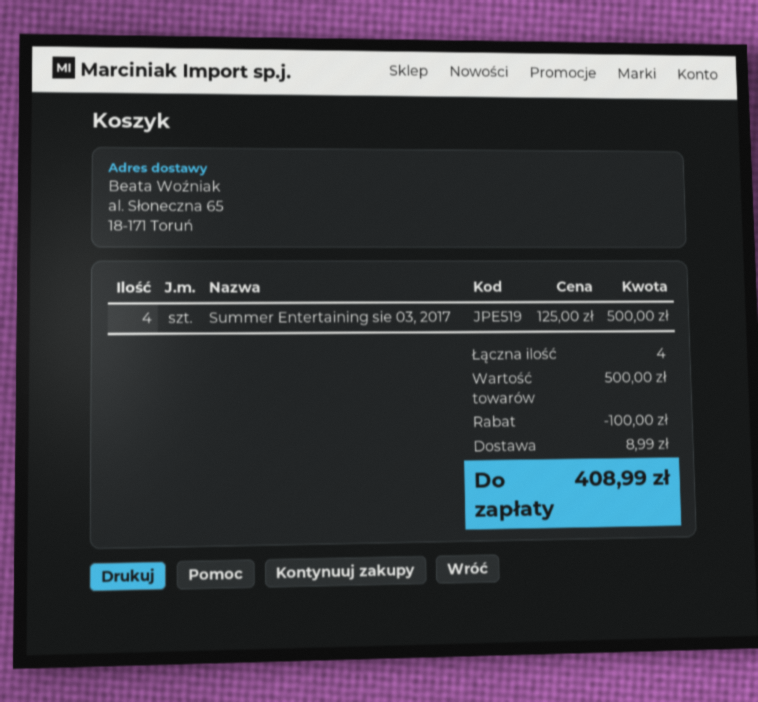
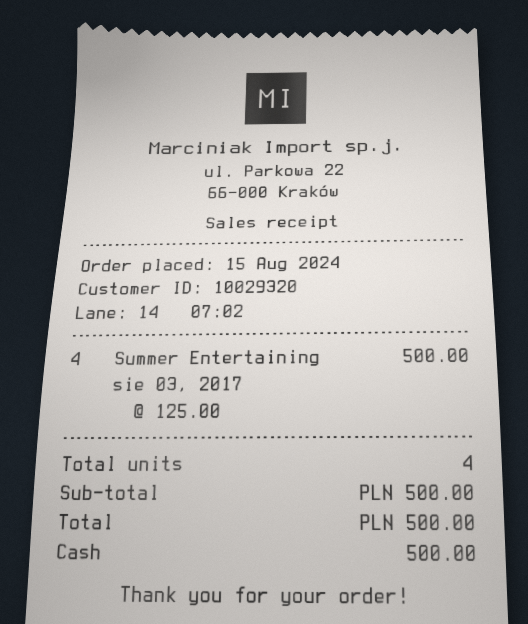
discount: 100.00 -> none
shipping: 8.99 -> none
total: 408.99 -> 500.00

